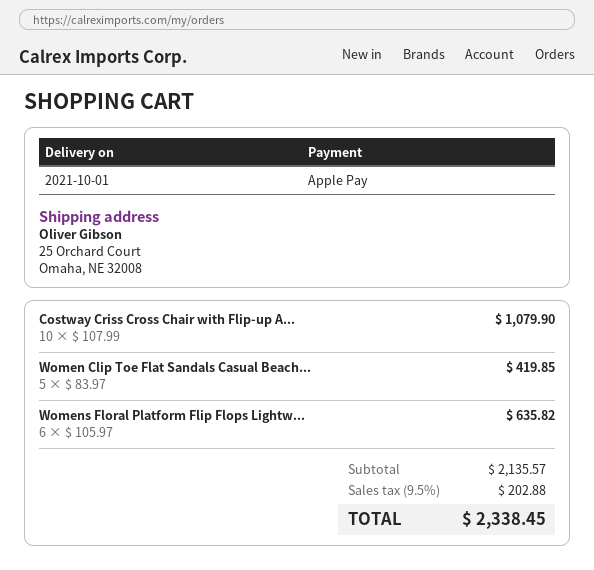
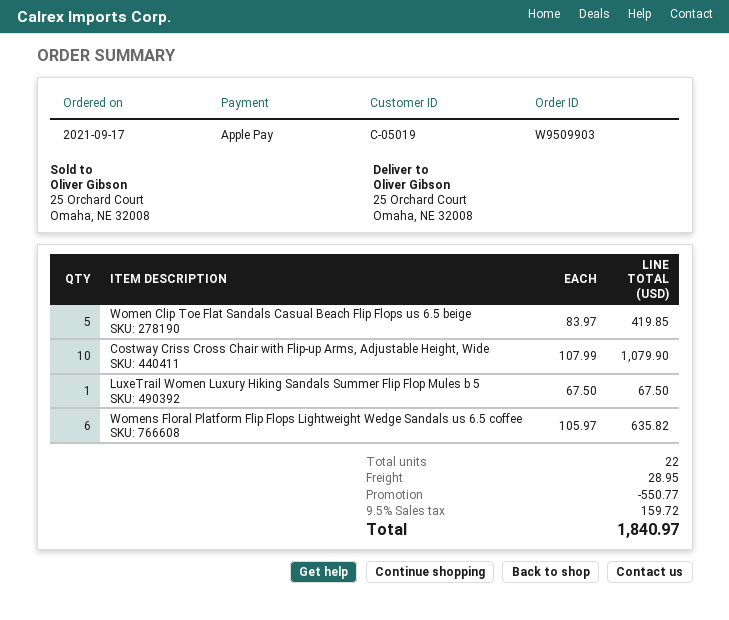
LuxeTrail Women Luxury Hiking Sandals Summer Flip Flop Mules b 5: none -> 1 x 67.50 = 67.50
discount: none -> 550.77
shipping: none -> 28.95
tax: 9.5% = 202.88 -> 9.5% = 159.72
total: 2338.45 -> 1840.97

